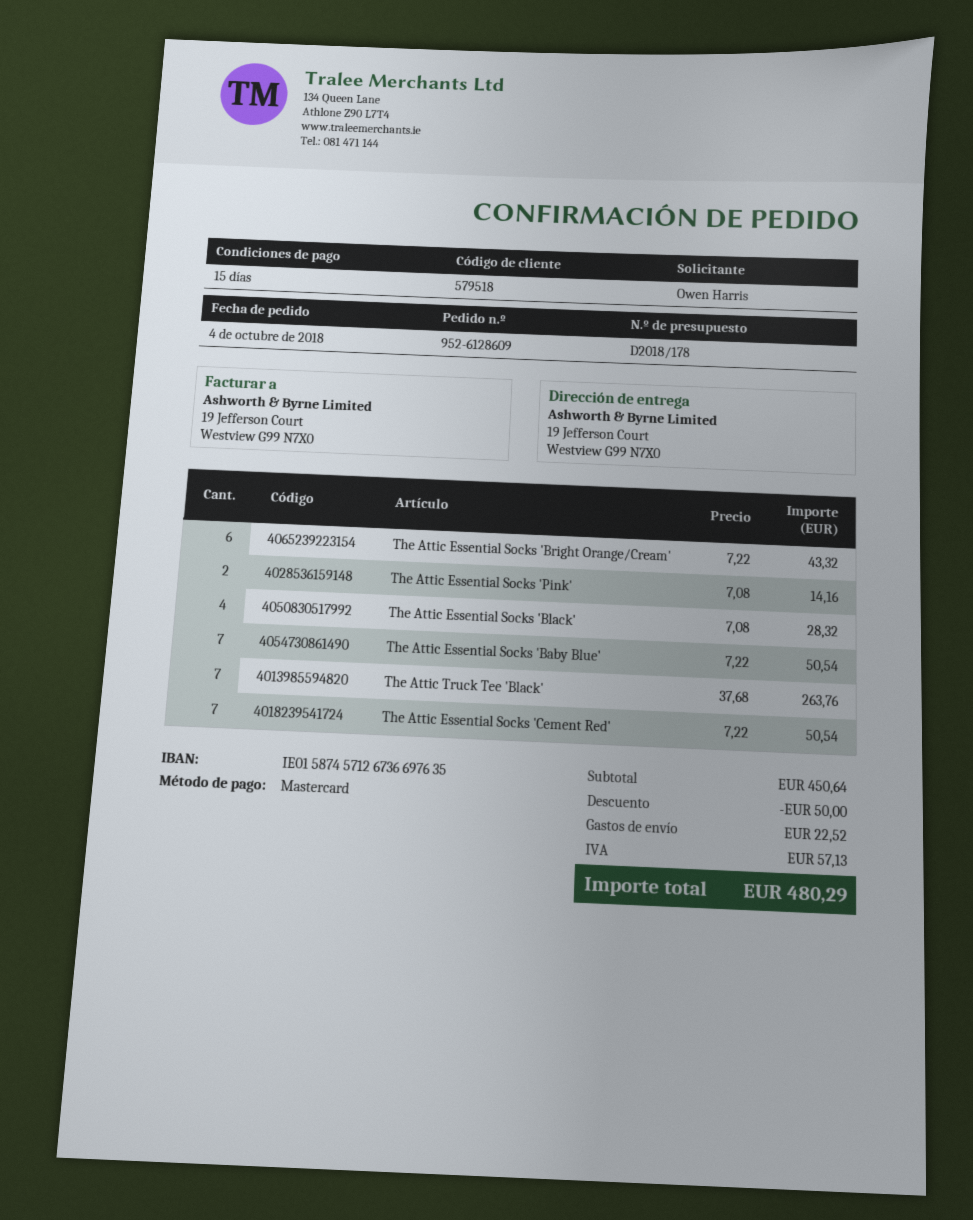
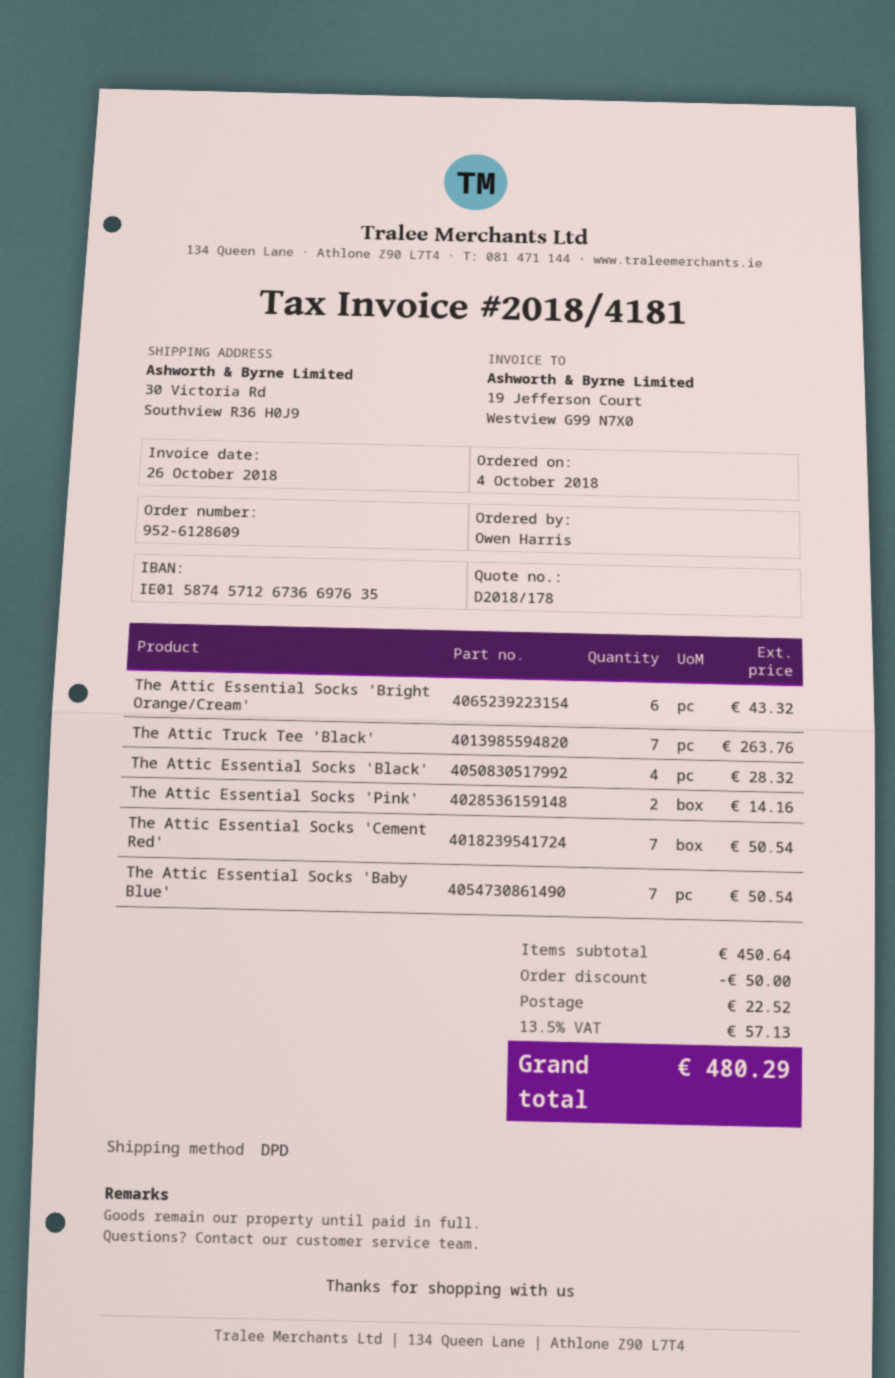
ship to: 19 Jefferson Court, Westview G99 N7X0 -> 30 Victoria Rd, Southview R36 H0J9

